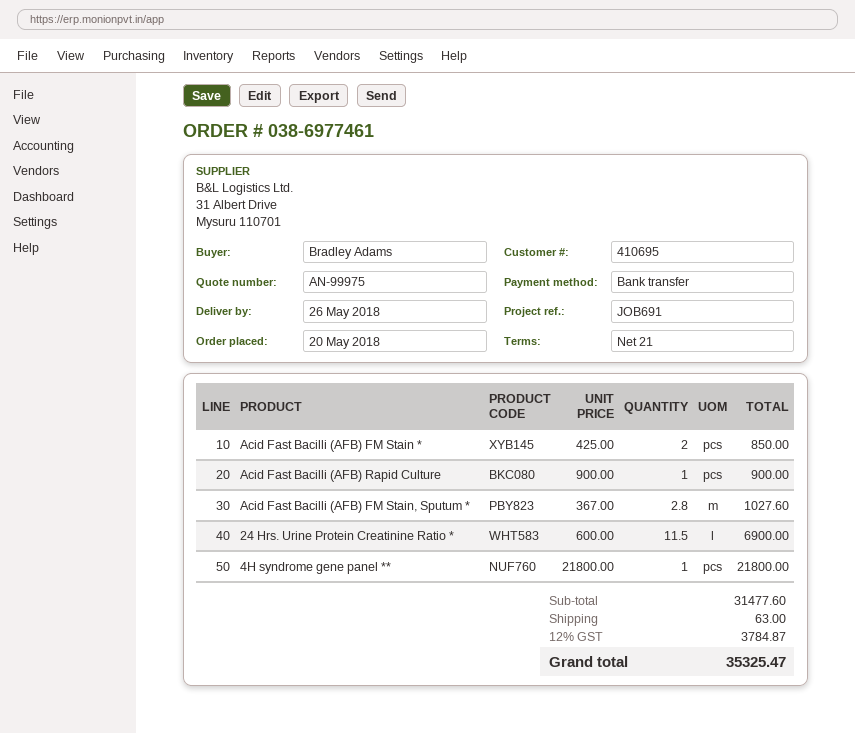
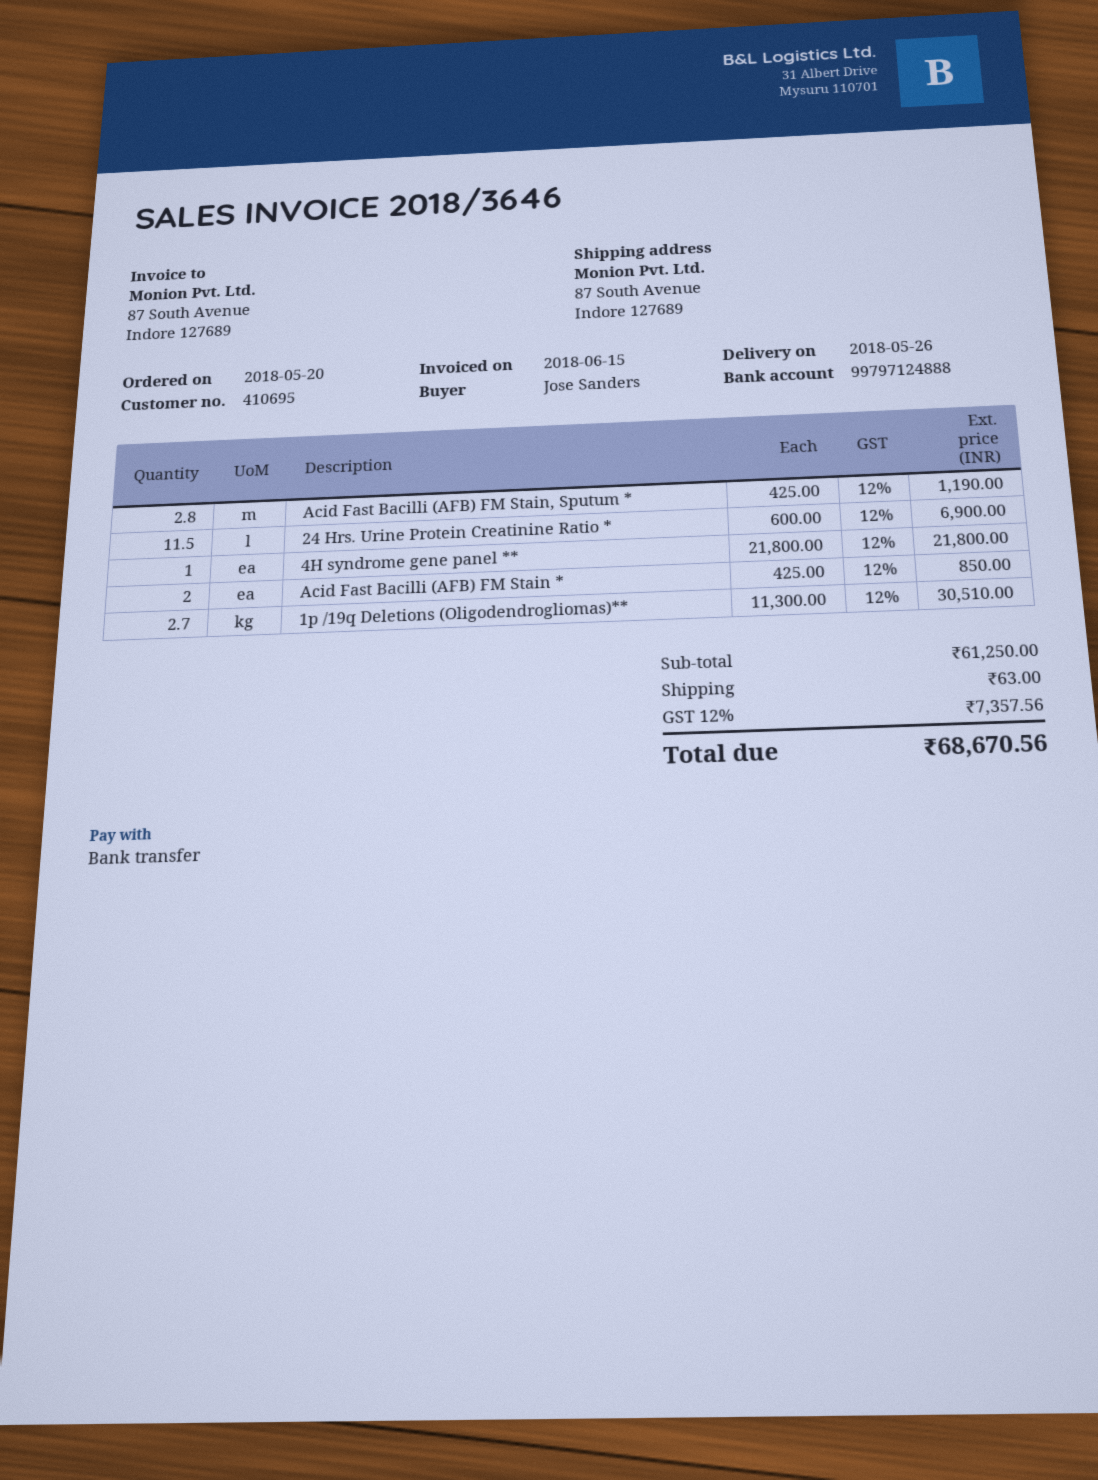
ordered by: Bradley Adams -> Jose Sanders
Acid Fast Bacilli (AFB) Rapid Culture: 1 x 900.00 = 900.00 -> none
Acid Fast Bacilli (AFB) FM Stain, Sputum *: 2.8 x 367.00 = 1027.60 -> 2.8 x 425.00 = 1190.00
1p /19q Deletions (Oligodendrogliomas)**: none -> 2.7 x 11300.00 = 30510.00
subtotal: 31477.60 -> 61250.00
tax: 12% = 3784.87 -> 12% = 7357.56
total: 35325.47 -> 68670.56

